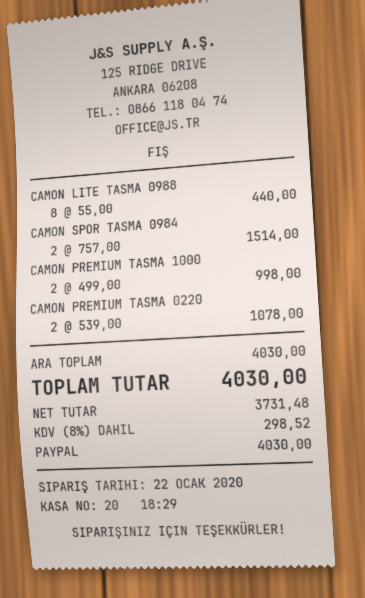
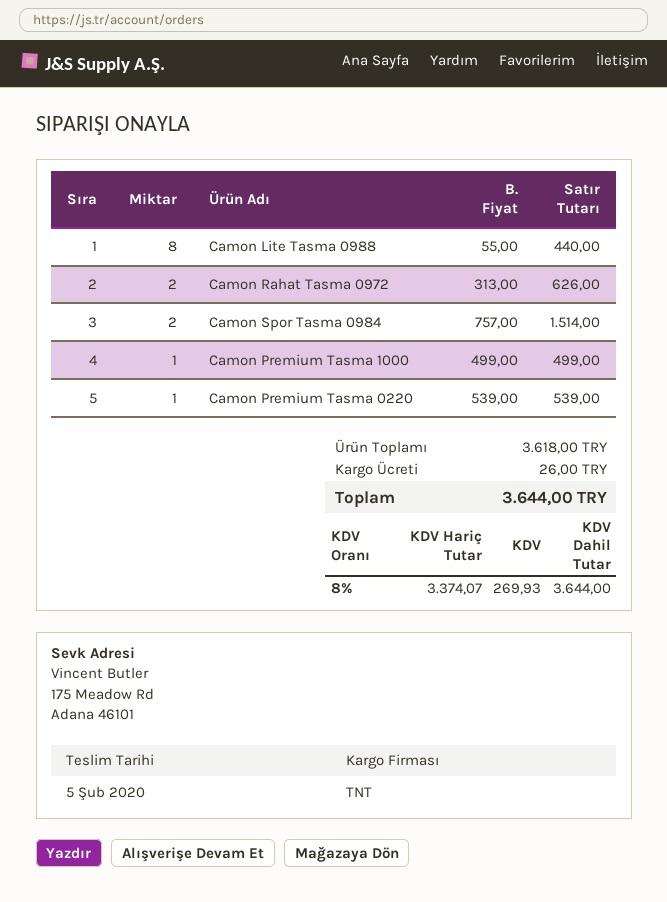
CAMON PREMIUM TASMA 1000: 2 x 499.00 = 998.00 -> 1 x 499.00 = 499.00
CAMON PREMIUM TASMA 0220: 2 x 539.00 = 1078.00 -> 1 x 539.00 = 539.00
Camon Rahat Tasma 0972: none -> 2 x 313.00 = 626.00
subtotal: 4030.00 -> 3618.00
shipping: none -> 26.00
net: 3731.48 -> 3374.07
tax: 8% = 298.52 -> 8% = 269.93
total: 4030.00 -> 3644.00

